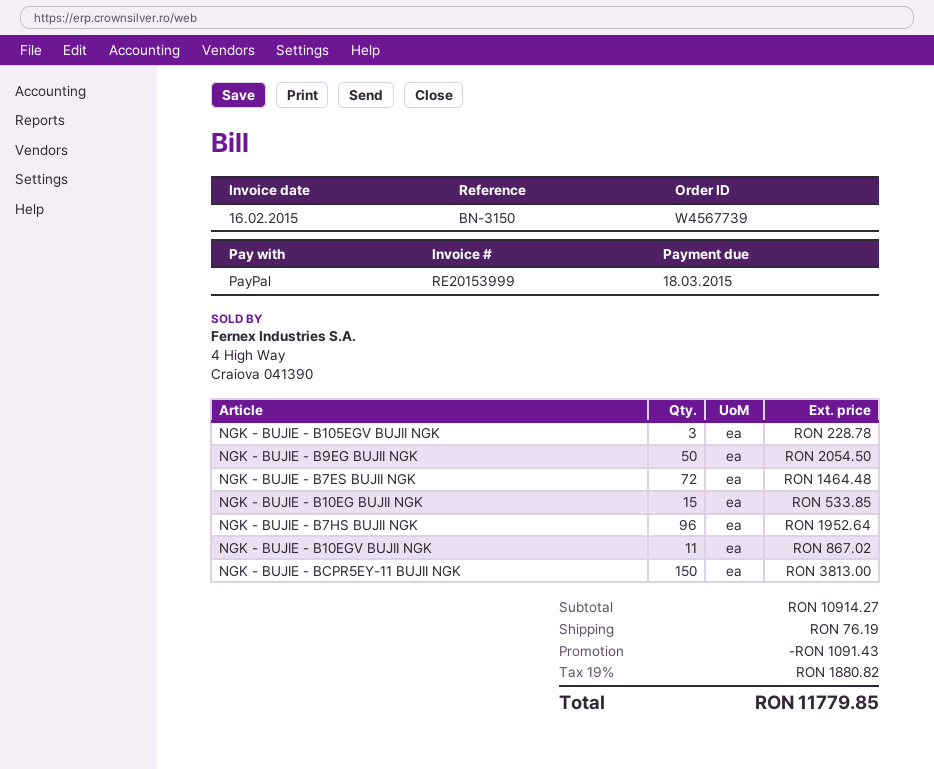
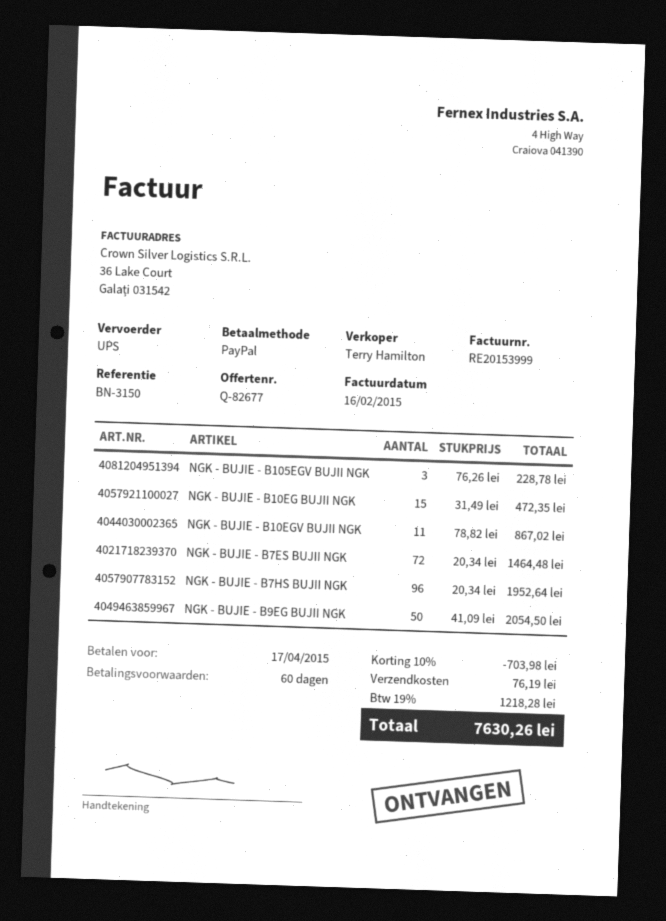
due date: 2015-03-18 -> 2015-04-17
NGK - BUJIE - B10EG BUJII NGK: 15 for 533.85 -> 15 for 472.35
NGK - BUJIE - BCPR5EY-11 BUJII NGK: 150 for 3813.00 -> none
discount: 1091.43 -> 703.98
tax: 19% = 1880.82 -> 19% = 1218.28
total: 11779.85 -> 7630.26

